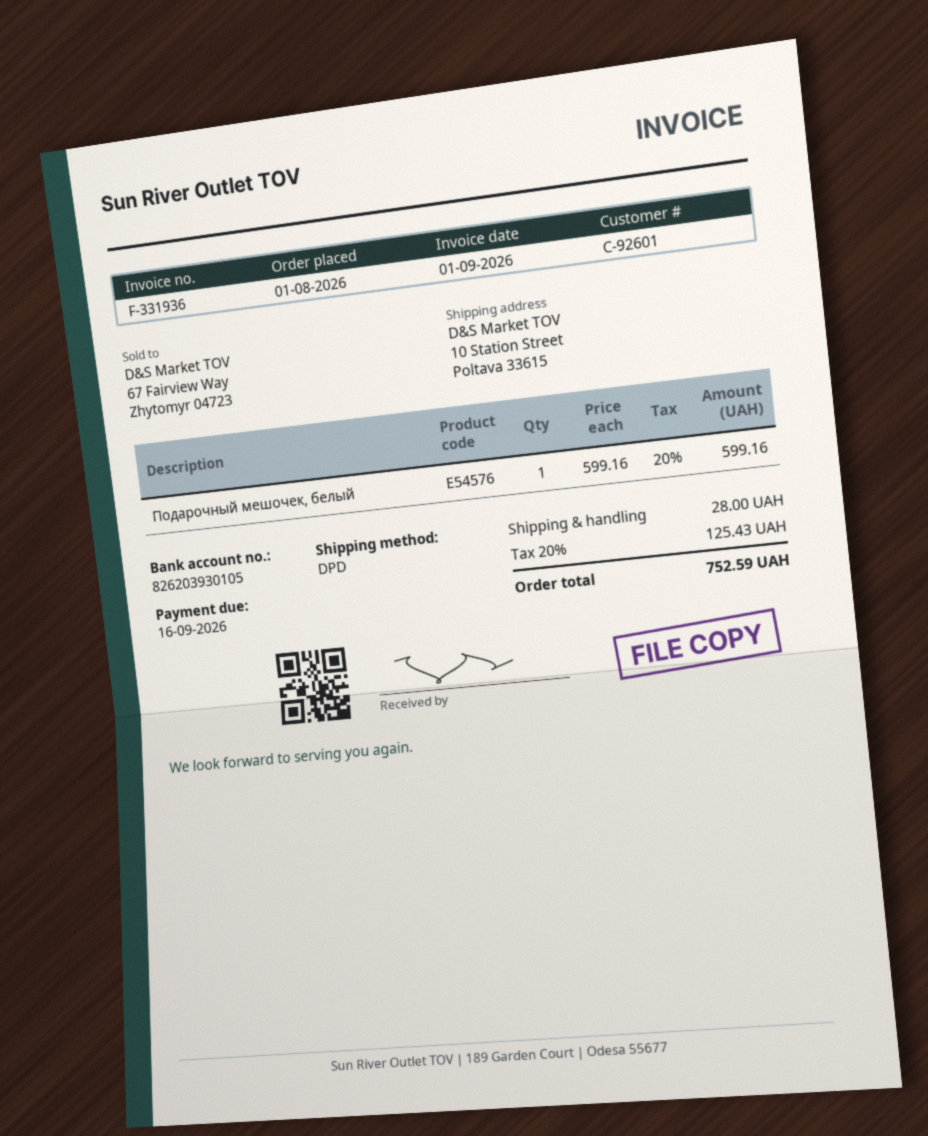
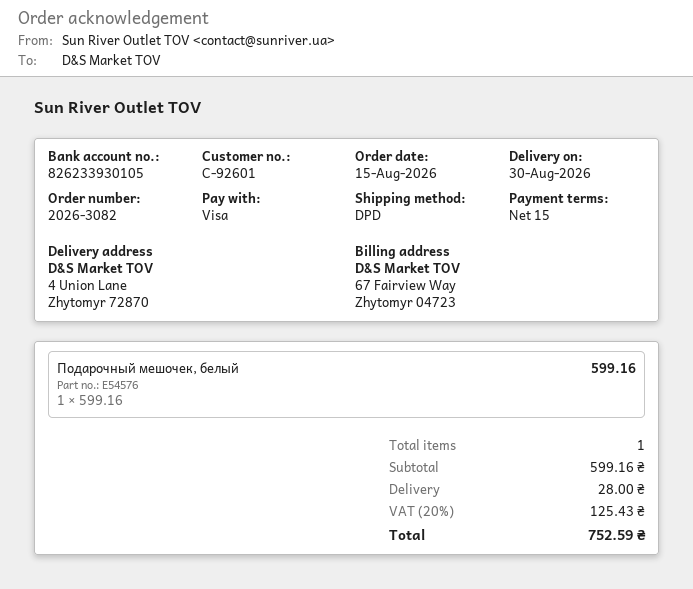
order date: 2026-08-01 -> 2026-08-15
bank account: 826203930105 -> 826233930105
ship to: 10 Station Street, Poltava 33615 -> 4 Union Lane, Zhytomyr 72870

